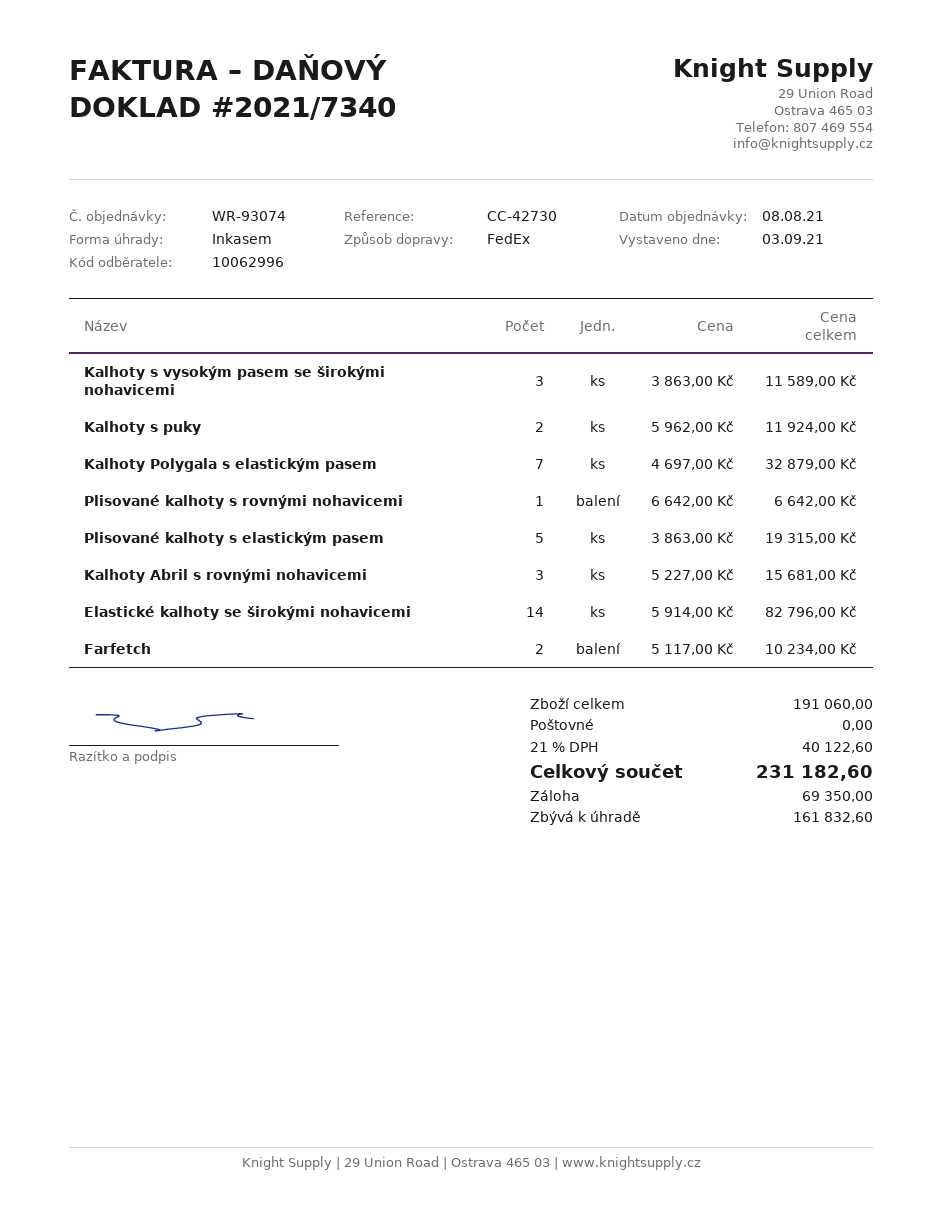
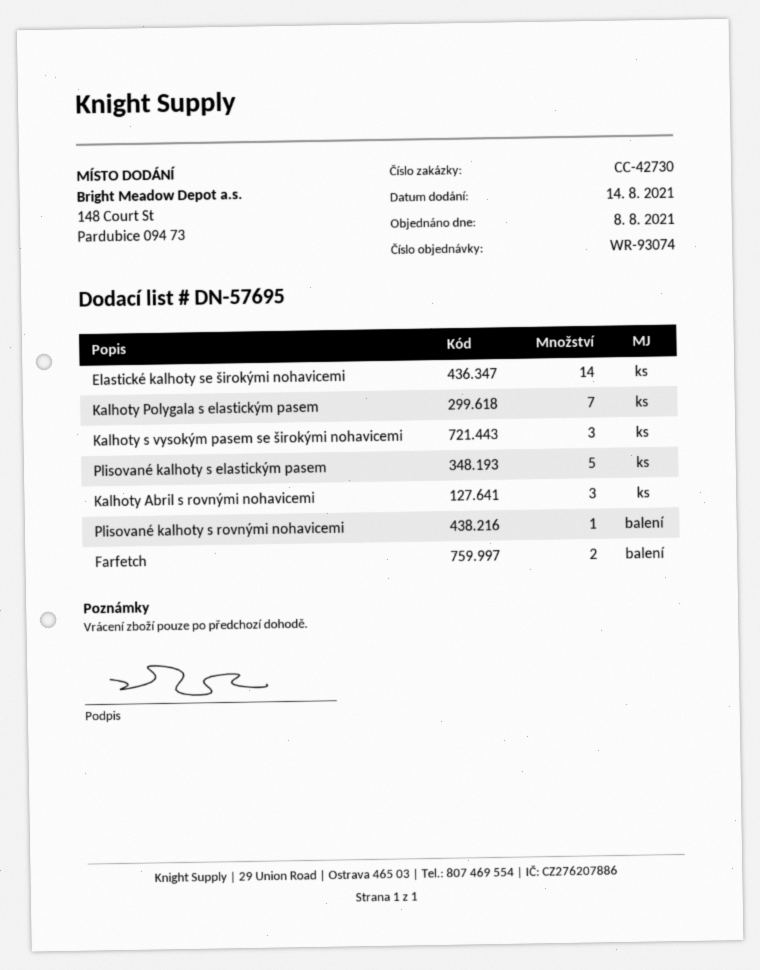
Kalhoty s puky: 2 -> none

